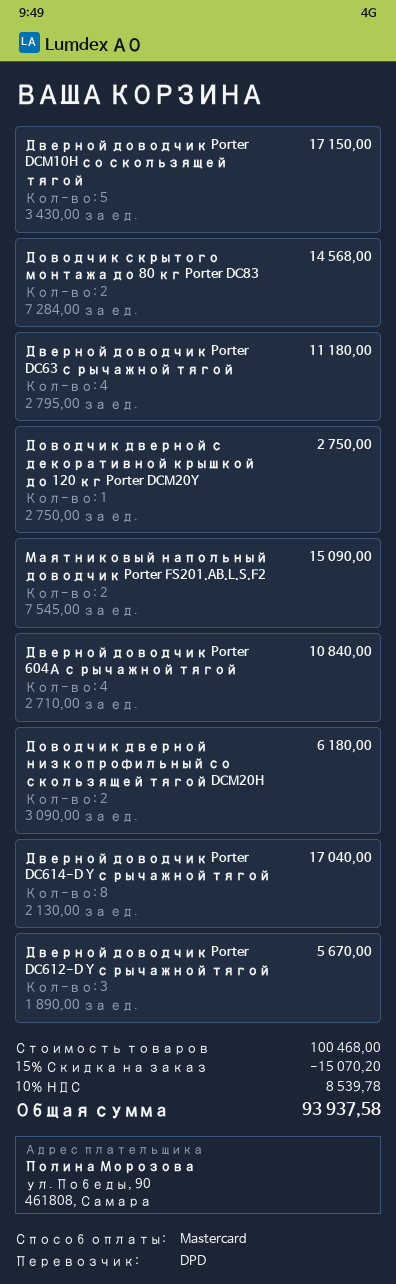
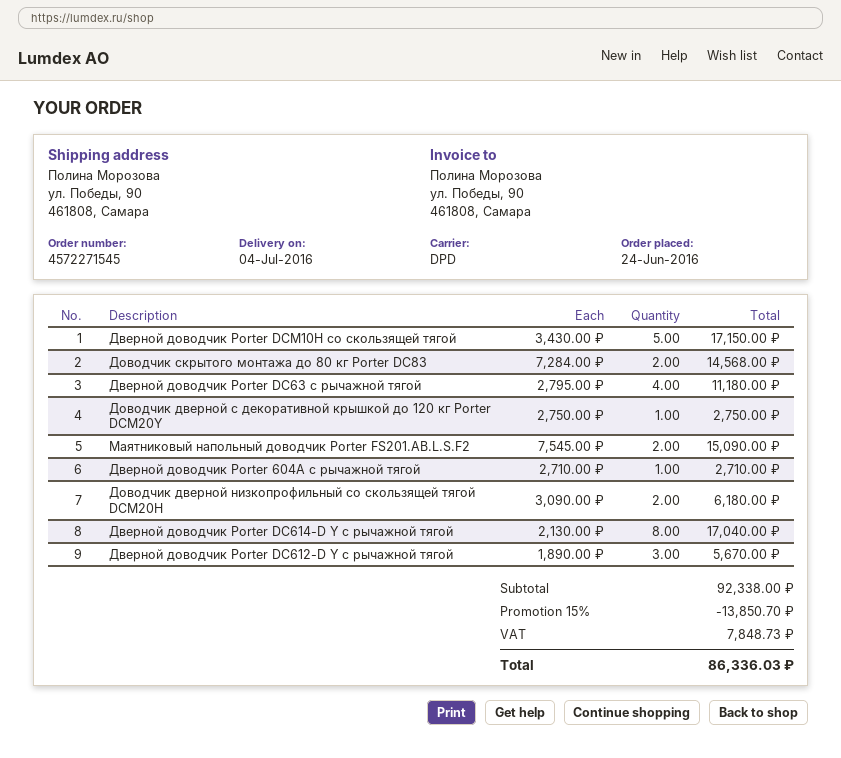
Дверной доводчик Porter 604А с рычажной тягой: 4 x 2710.00 = 10840.00 -> 1 x 2710.00 = 2710.00
subtotal: 100468.00 -> 92338.00
discount: 15% = 15070.20 -> 15% = 13850.70
tax: 8539.78 -> 7848.73
total: 93937.58 -> 86336.03

